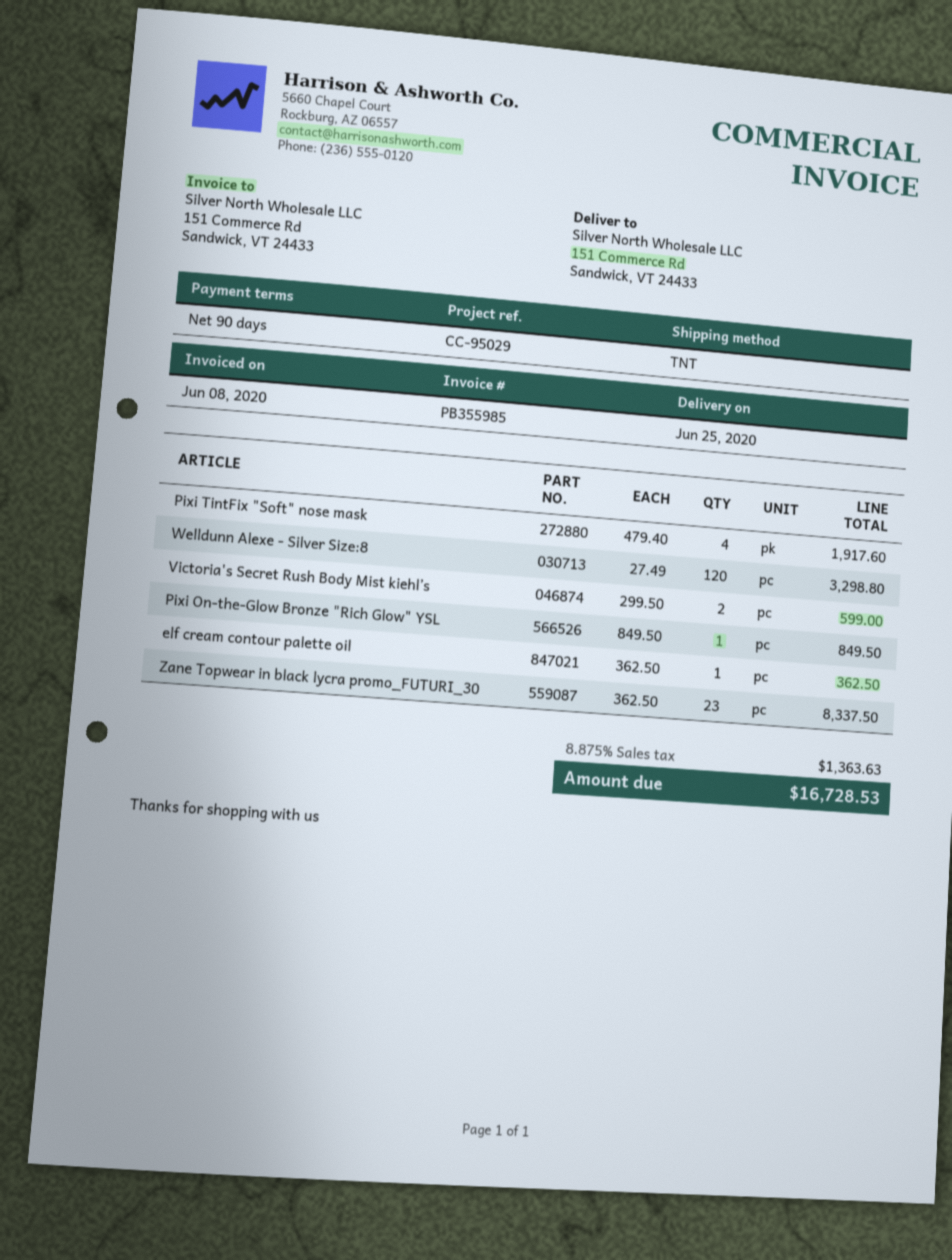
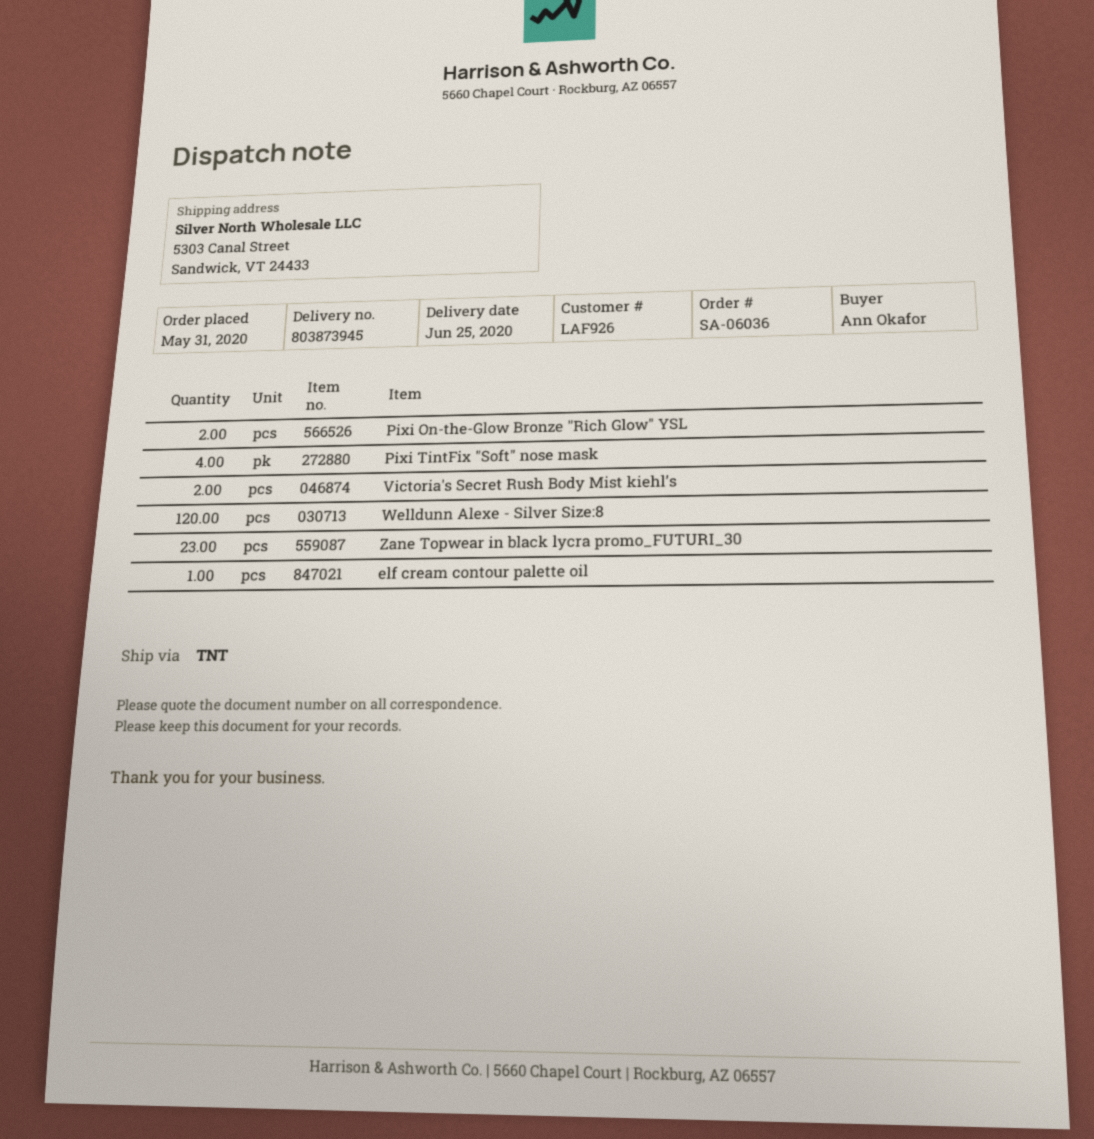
ship to: 151 Commerce Rd, Sandwick, VT 24433 -> 5303 Canal Street, Sandwick, VT 24433
Pixi On-the-Glow Bronze "Rich Glow" YSL: 1 -> 2

